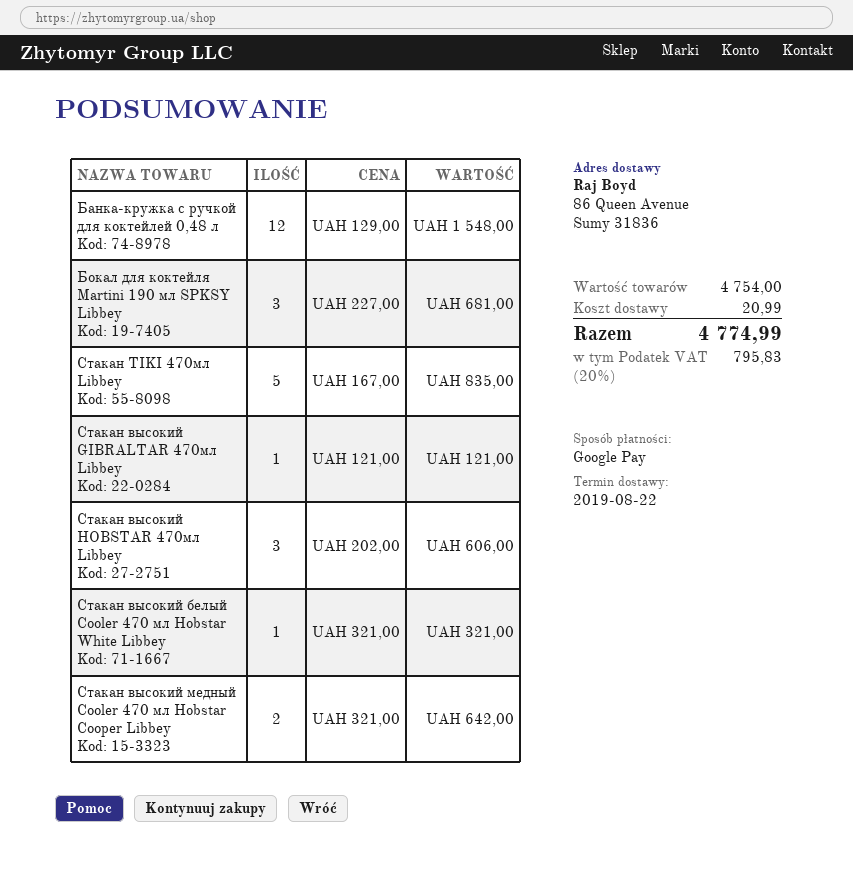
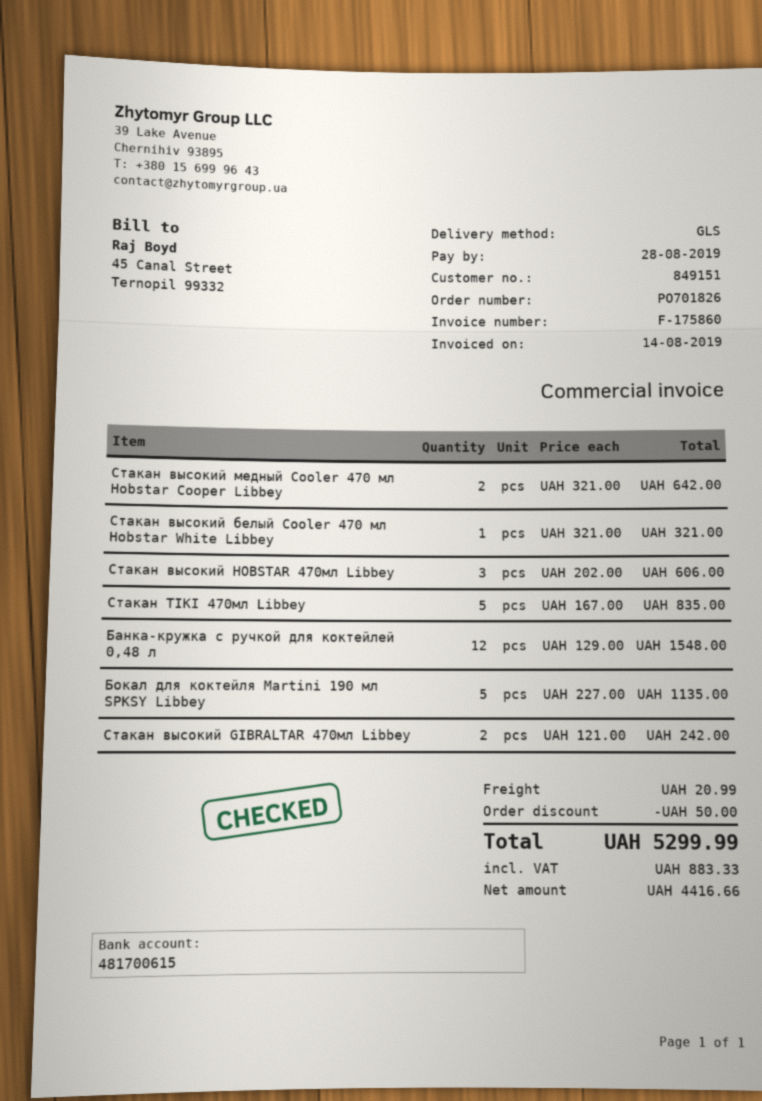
Бокал для коктейля Martini 190 мл SPKSY Libbey: 3 x 227.00 = 681.00 -> 5 x 227.00 = 1135.00
Стакан высокий GIBRALTAR 470мл Libbey: 1 x 121.00 = 121.00 -> 2 x 121.00 = 242.00
discount: none -> 50.00
tax: 795.83 -> 883.33
total: 4774.99 -> 5299.99

